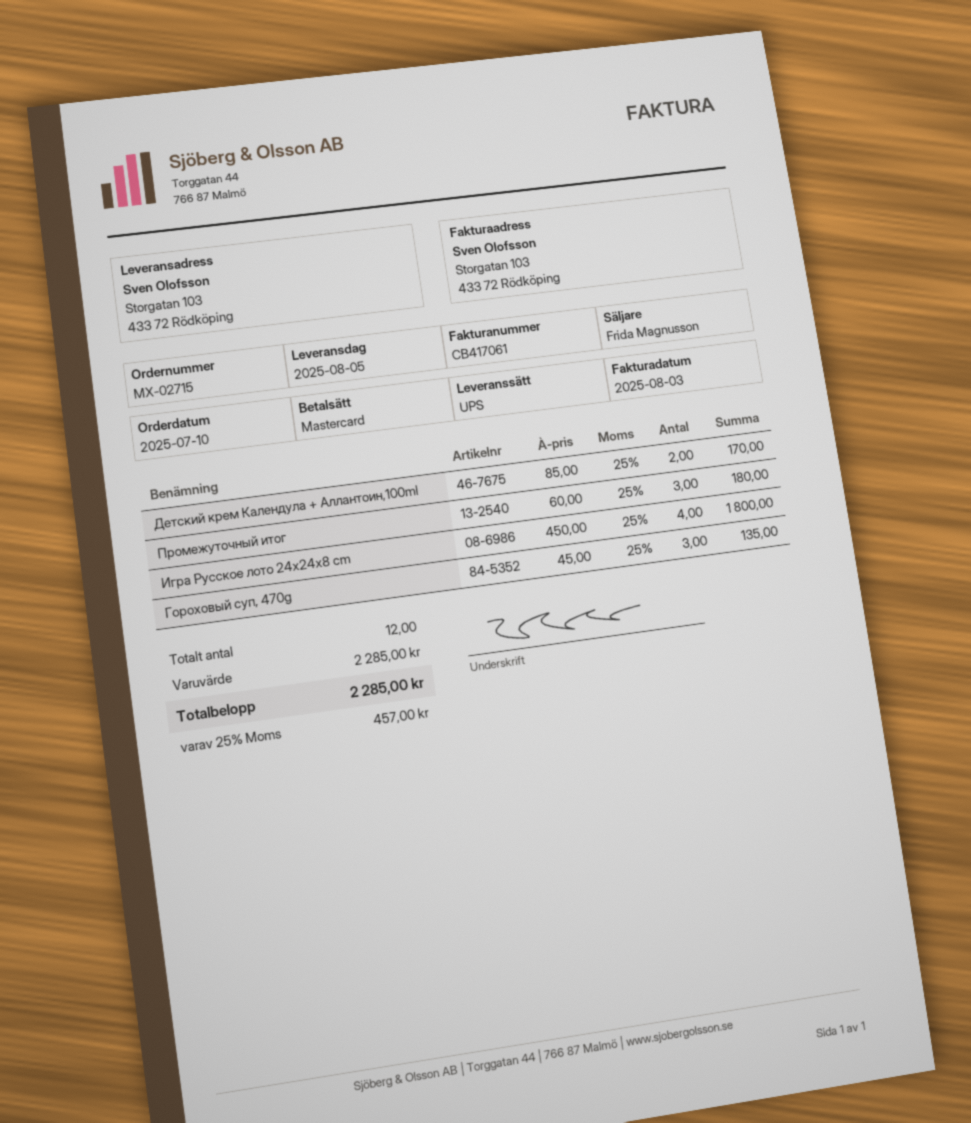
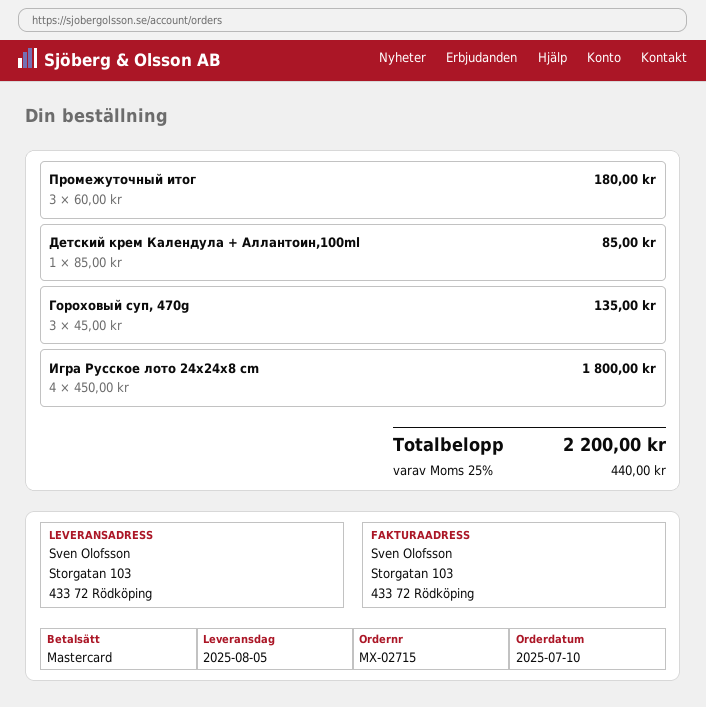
Детский крем Календула + Аллантоин,100ml: 2 x 85.00 = 170.00 -> 1 x 85.00 = 85.00
tax: 25% = 457.00 -> 25% = 440.00
total: 2285.00 -> 2200.00

